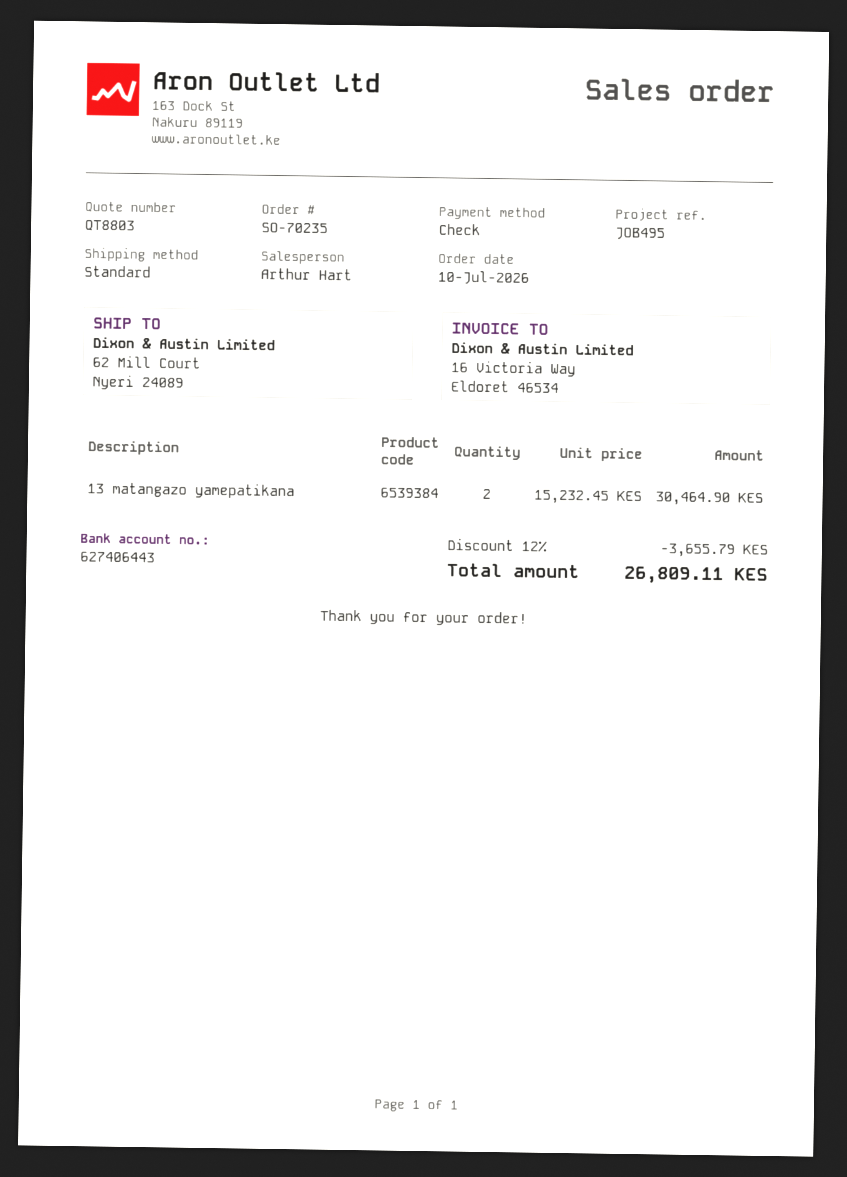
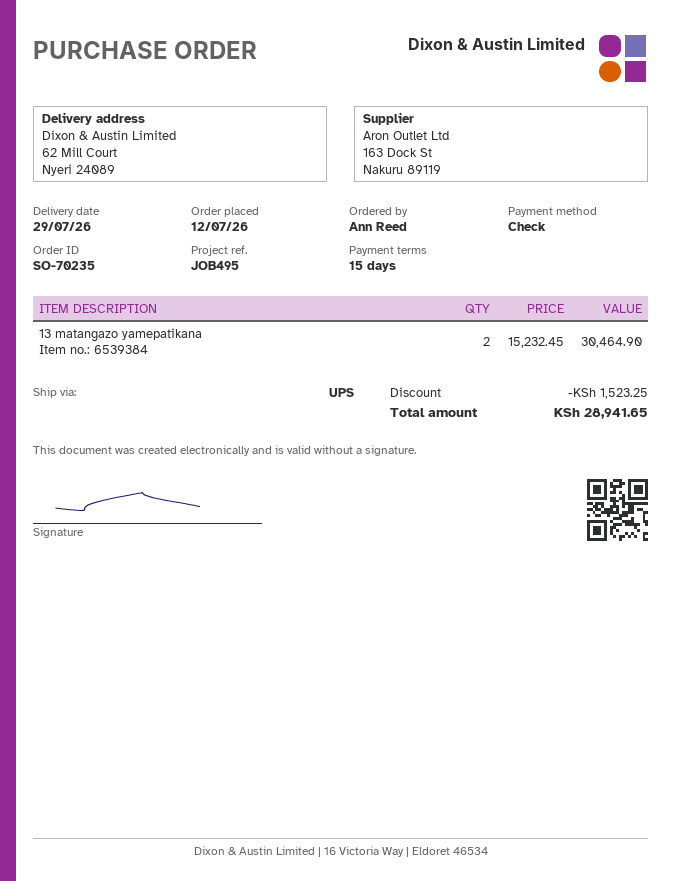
order date: 2026-07-10 -> 2026-07-12
shipping method: standard -> UPS
discount: 3655.79 -> 1523.25
total: 26809.11 -> 28941.65

